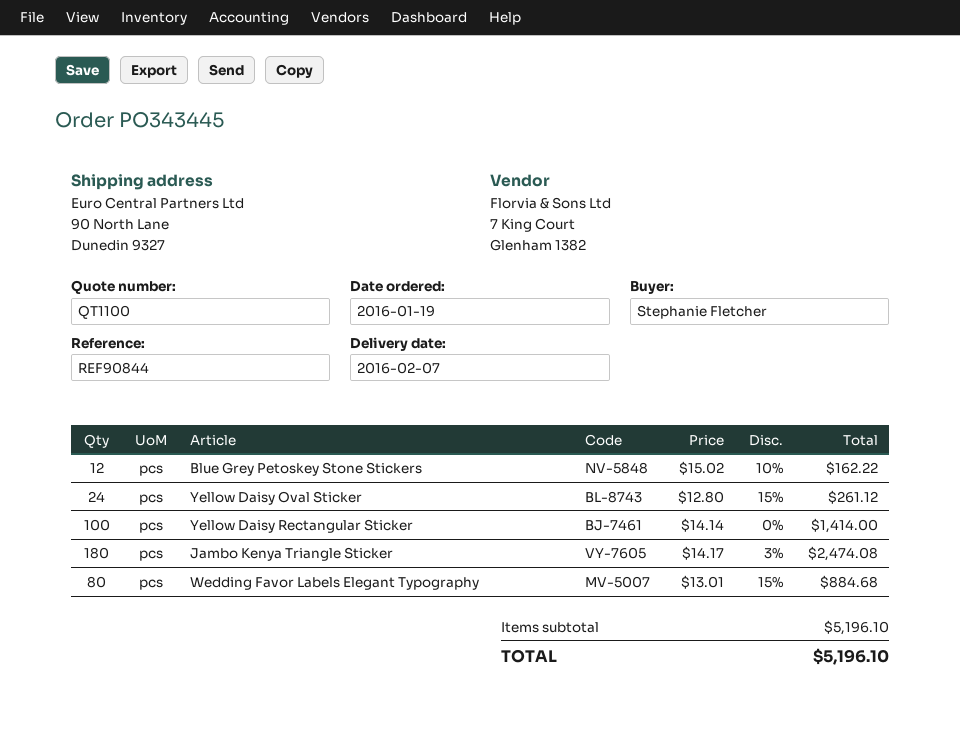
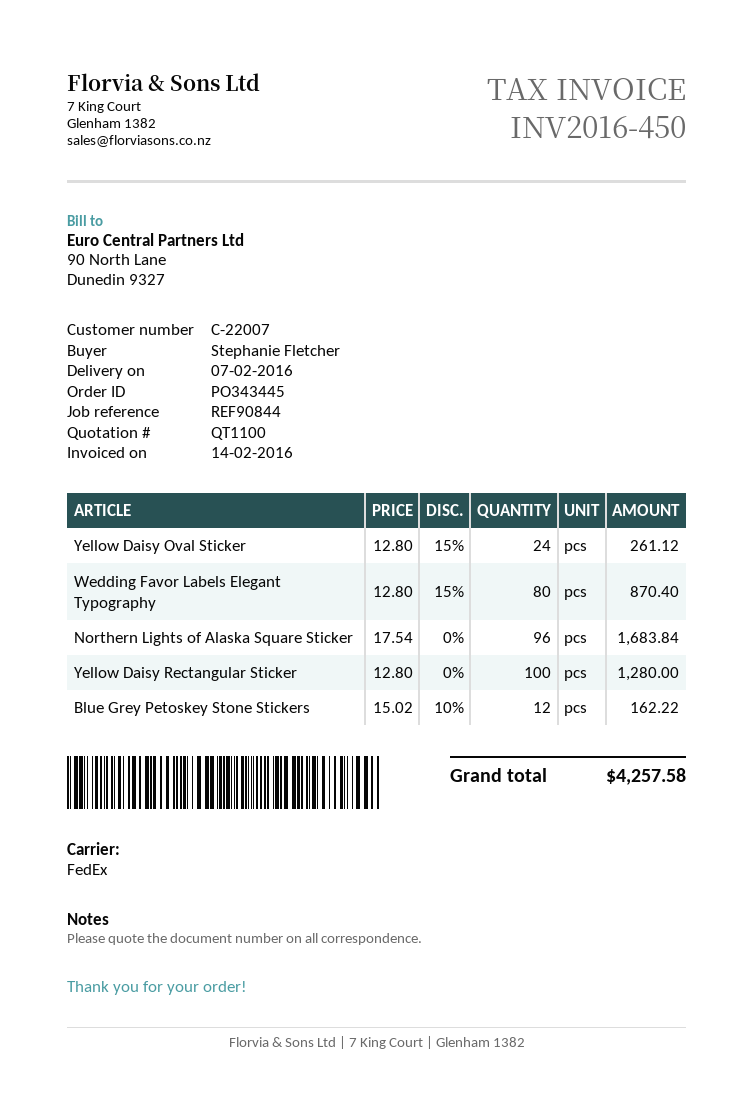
Yellow Daisy Rectangular Sticker: 100 x 14.14 = 1414.00 -> 100 x 12.80 = 1280.00
Jambo Kenya Triangle Sticker: 180 x 14.17 - 3% = 2474.08 -> none
Wedding Favor Labels Elegant Typography: 80 x 13.01 - 15% = 884.68 -> 80 x 12.80 - 15% = 870.40
Northern Lights of Alaska Square Sticker: none -> 96 x 17.54 = 1683.84
total: 5196.10 -> 4257.58

